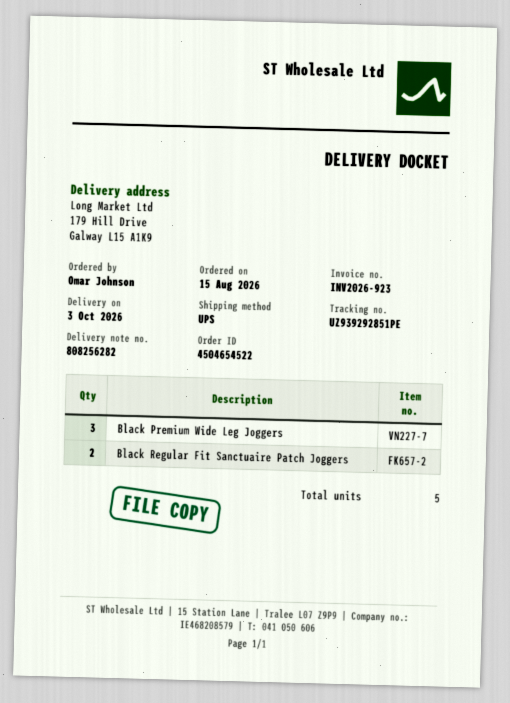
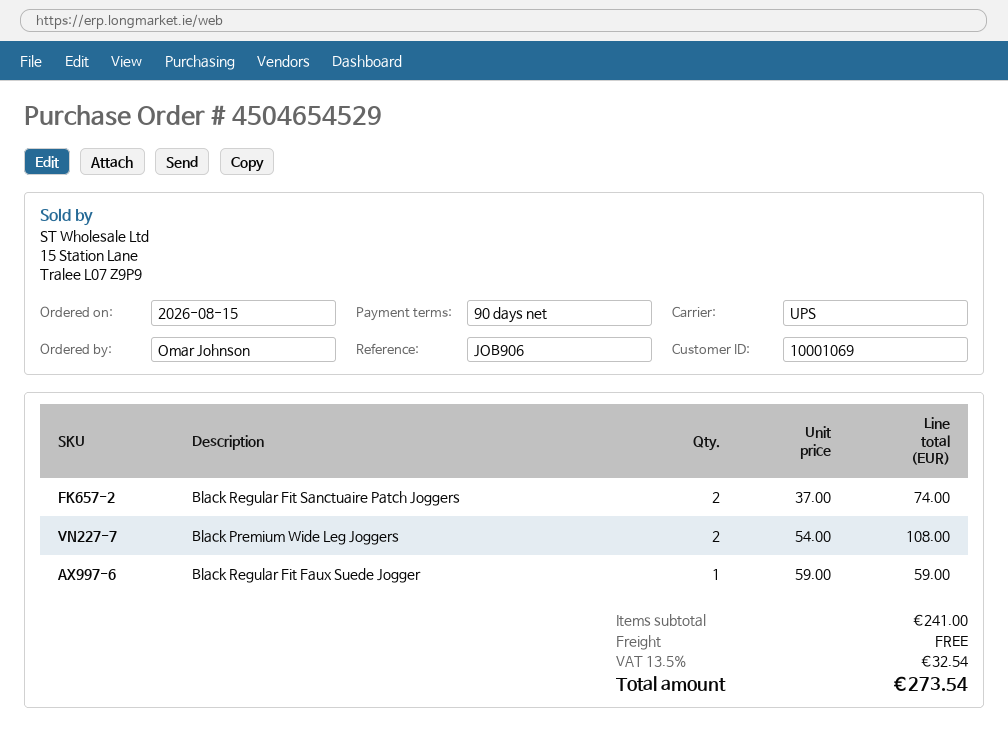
order number: 4504654522 -> 4504654529
Black Premium Wide Leg Joggers: 3 -> 2
Black Regular Fit Faux Suede Jogger: none -> 1

